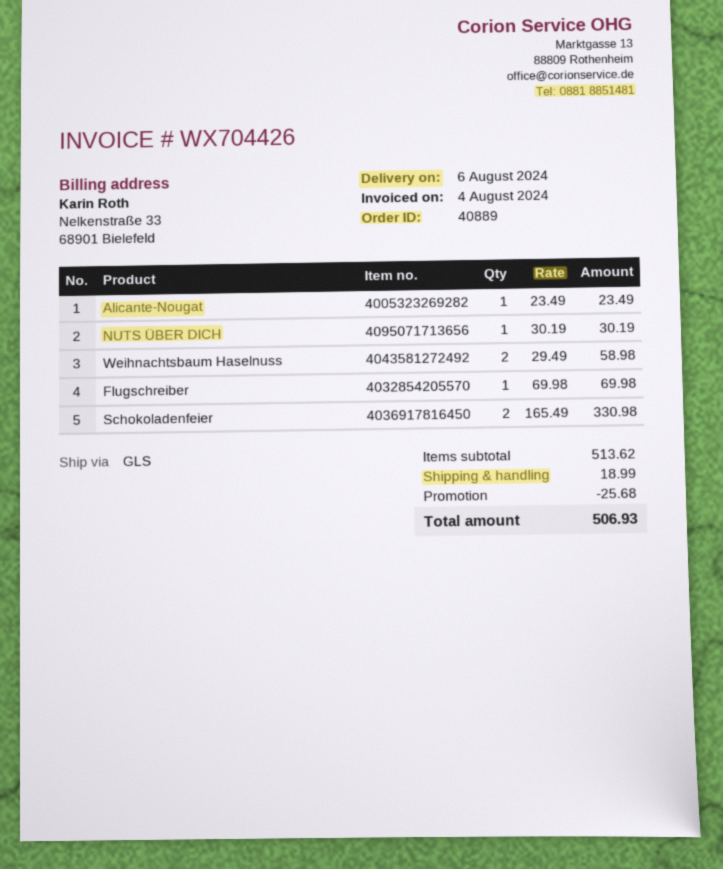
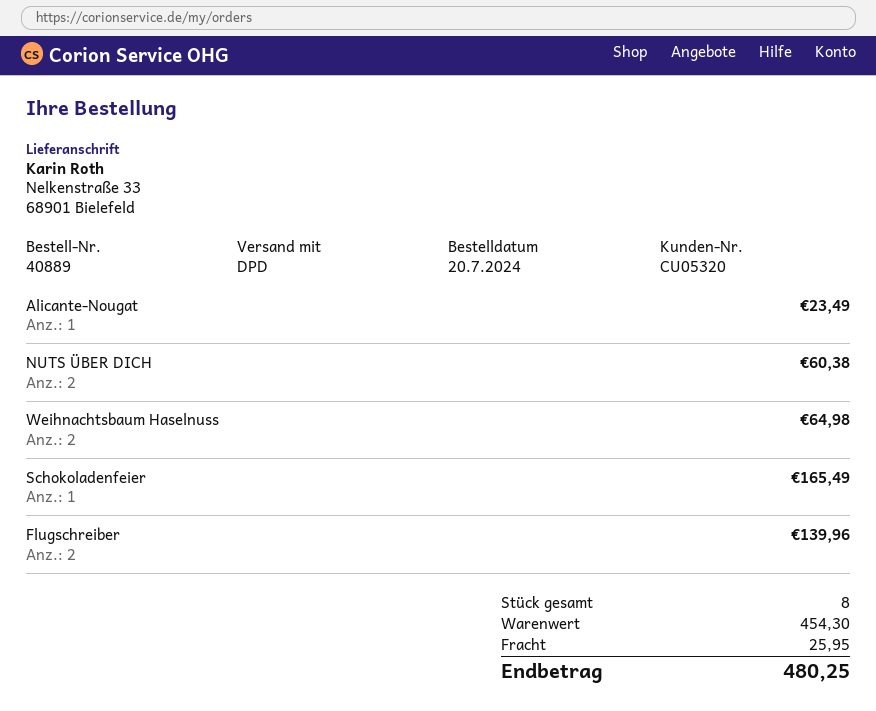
shipping method: GLS -> DPD
NUTS ÜBER DICH: 1 for 30.19 -> 2 for 60.38
Weihnachtsbaum Haselnuss: 2 for 58.98 -> 2 for 64.98
Flugschreiber: 1 for 69.98 -> 2 for 139.96
Schokoladenfeier: 2 for 330.98 -> 1 for 165.49
subtotal: 513.62 -> 454.30
discount: 25.68 -> none
shipping: 18.99 -> 25.95
total: 506.93 -> 480.25

